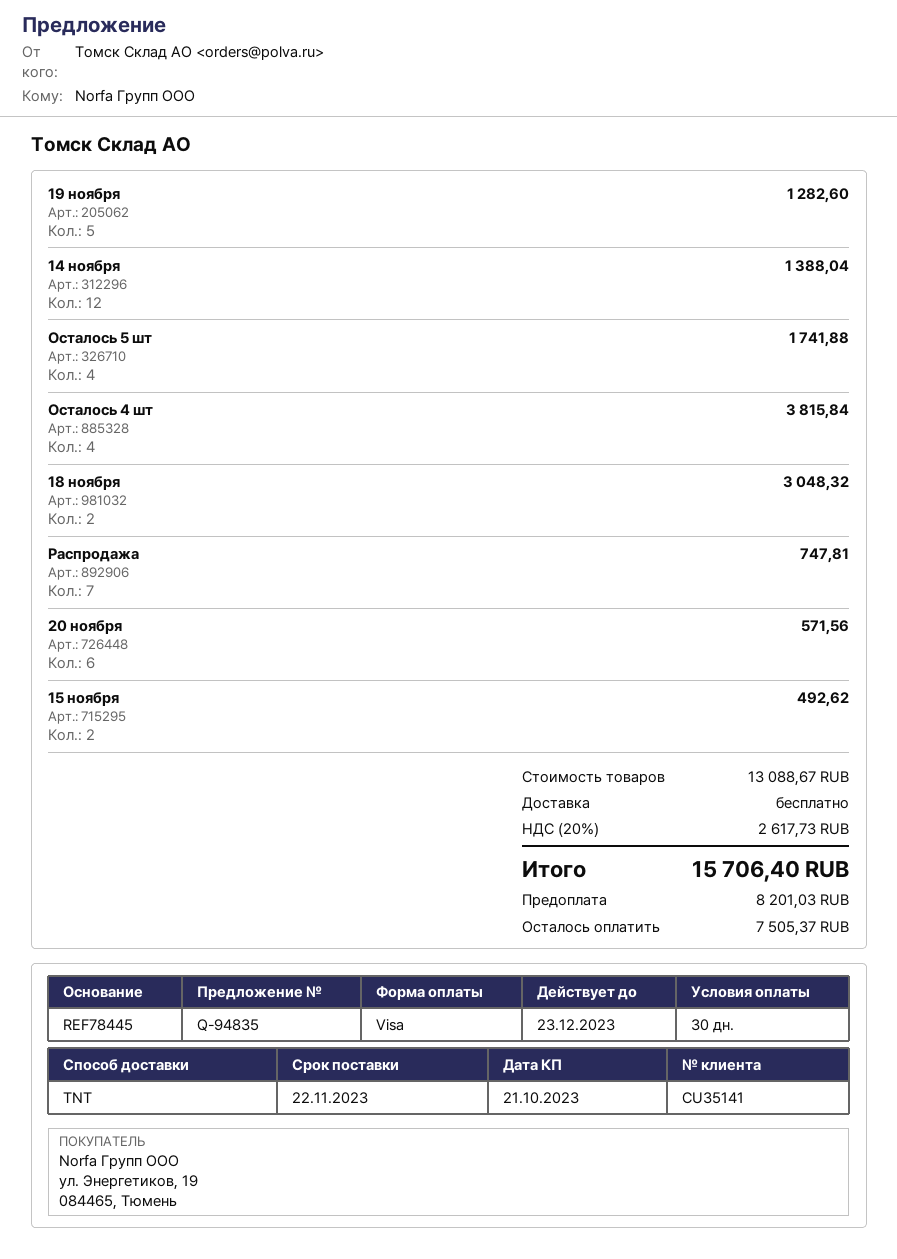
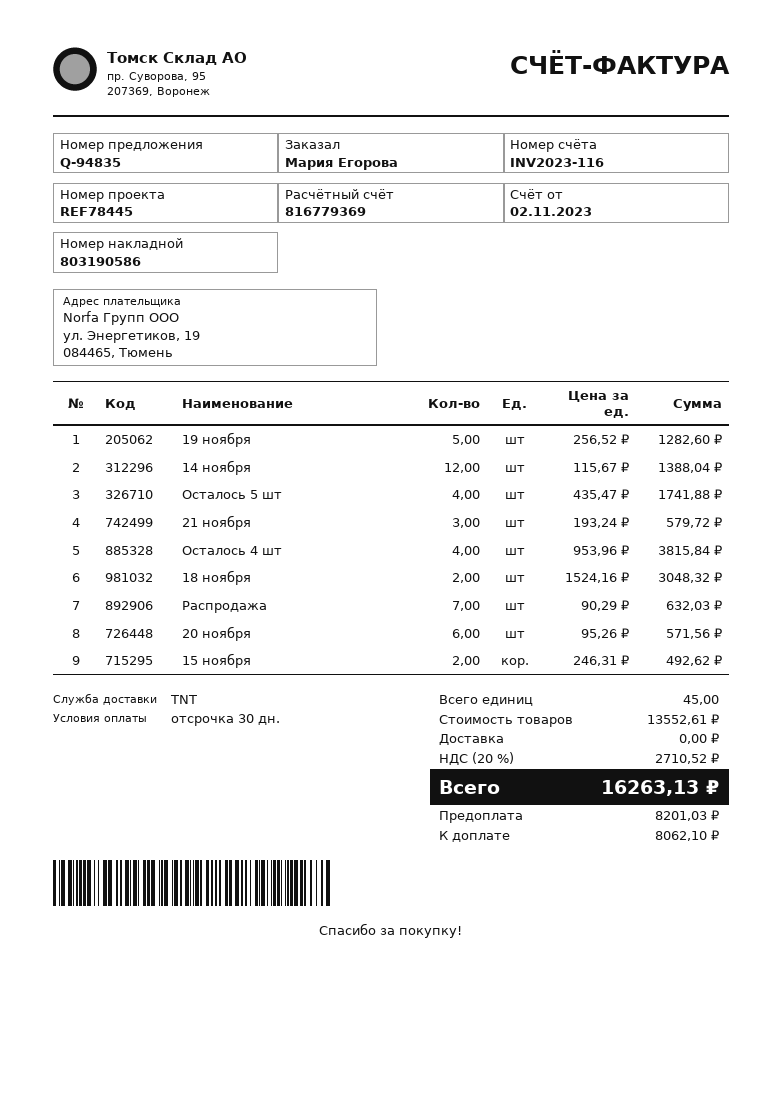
Распродажа: 7 for 747.81 -> 7 for 632.03
21 ноября: none -> 3 for 579.72
subtotal: 13088.67 -> 13552.61
tax: 20% = 2617.73 -> 20% = 2710.52
total: 15706.40 -> 16263.13
balance: 7505.37 -> 8062.10

